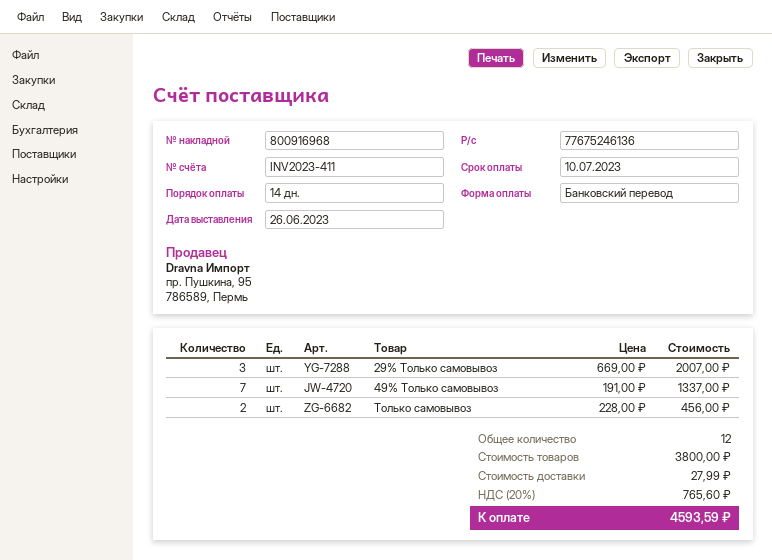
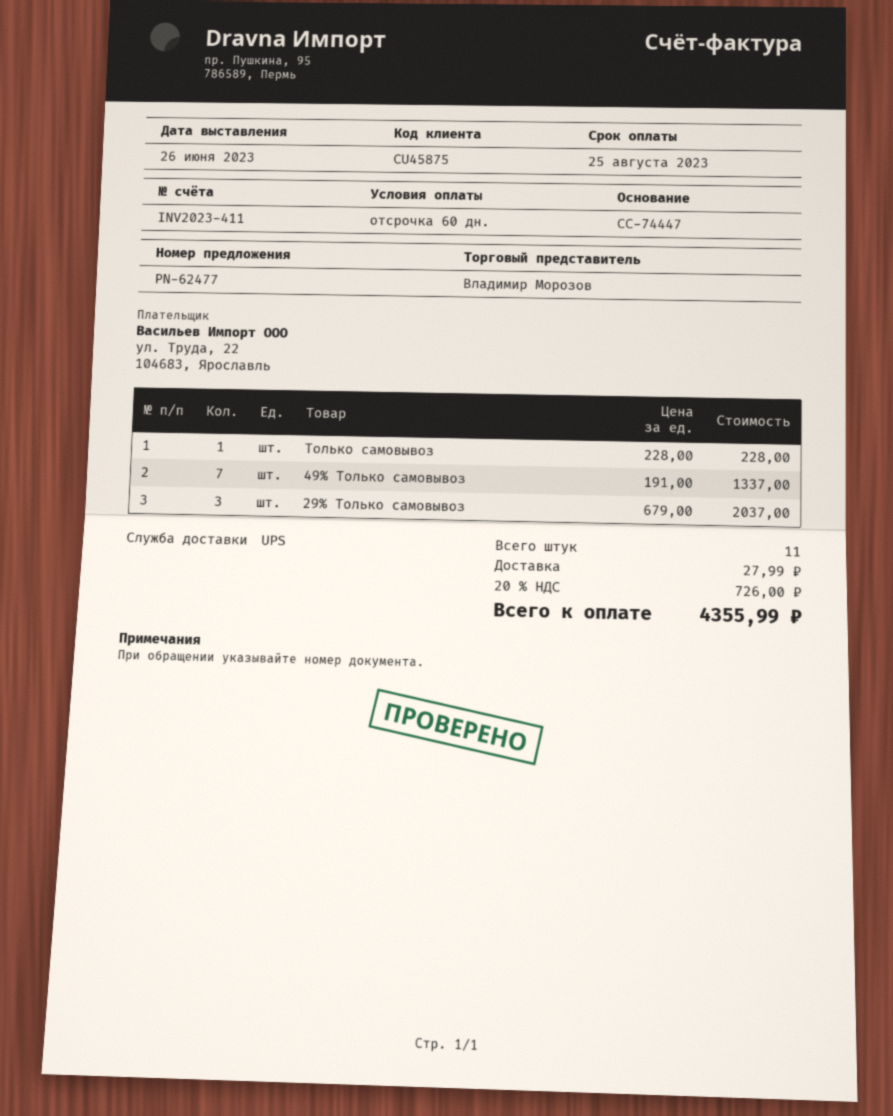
payment terms: 14 days -> 60 days
due date: 2023-07-10 -> 2023-08-25
29% Только самовывоз: 3 x 669.00 = 2007.00 -> 3 x 679.00 = 2037.00
Только самовывоз: 2 x 228.00 = 456.00 -> 1 x 228.00 = 228.00
total quantity: 12 -> 11
tax: 20% = 765.60 -> 20% = 726.00
total: 4593.59 -> 4355.99

